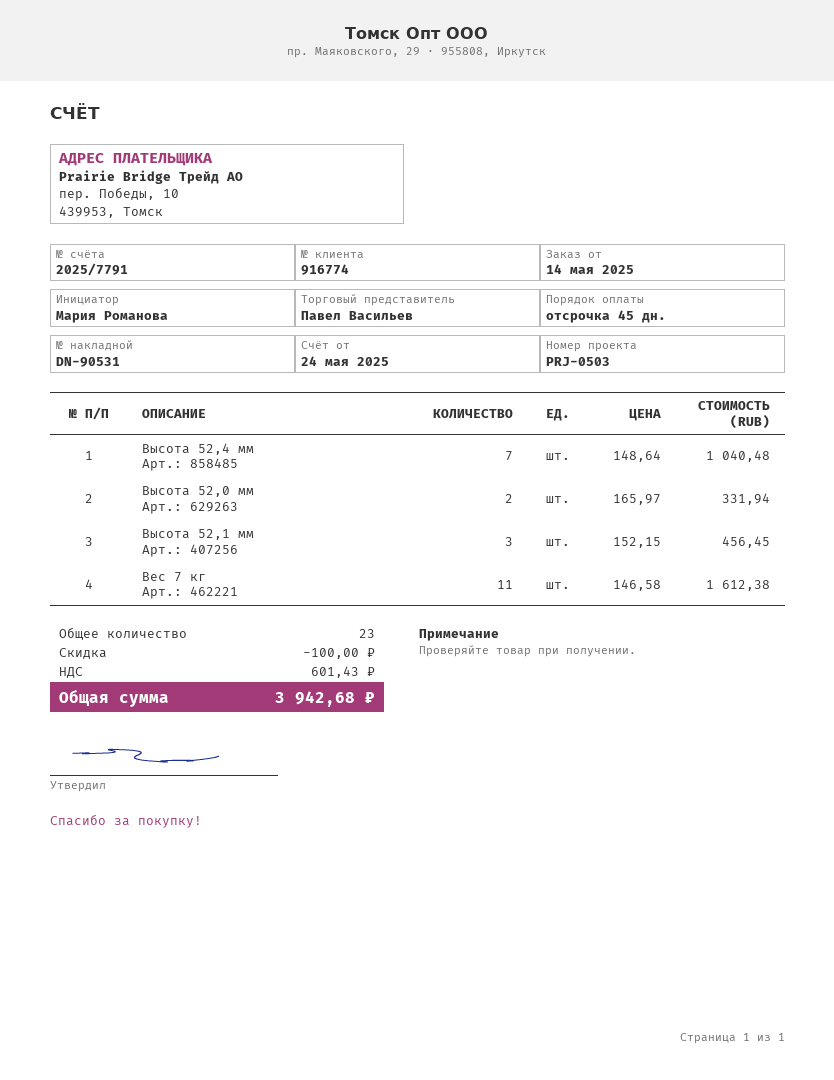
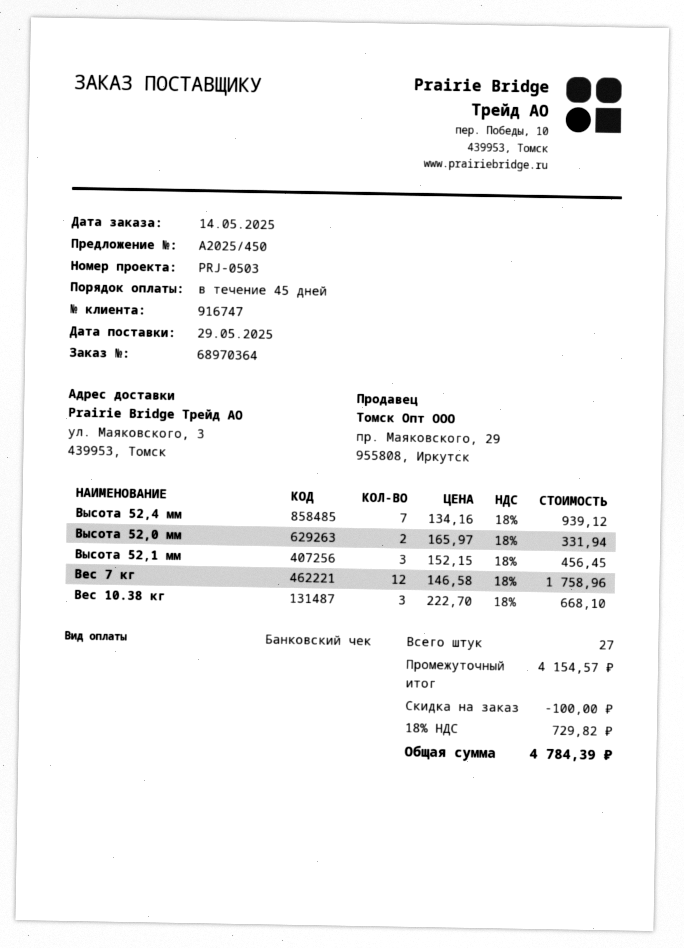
customer number: 916774 -> 916747
Высота 52,4 мм: 7 x 148.64 = 1040.48 -> 7 x 134.16 = 939.12
Вес 7 кг: 11 x 146.58 = 1612.38 -> 12 x 146.58 = 1758.96
Вес 10.38 кг: none -> 3 x 222.70 = 668.10
total quantity: 23 -> 27
tax: 601.43 -> 729.82
total: 3942.68 -> 4784.39

